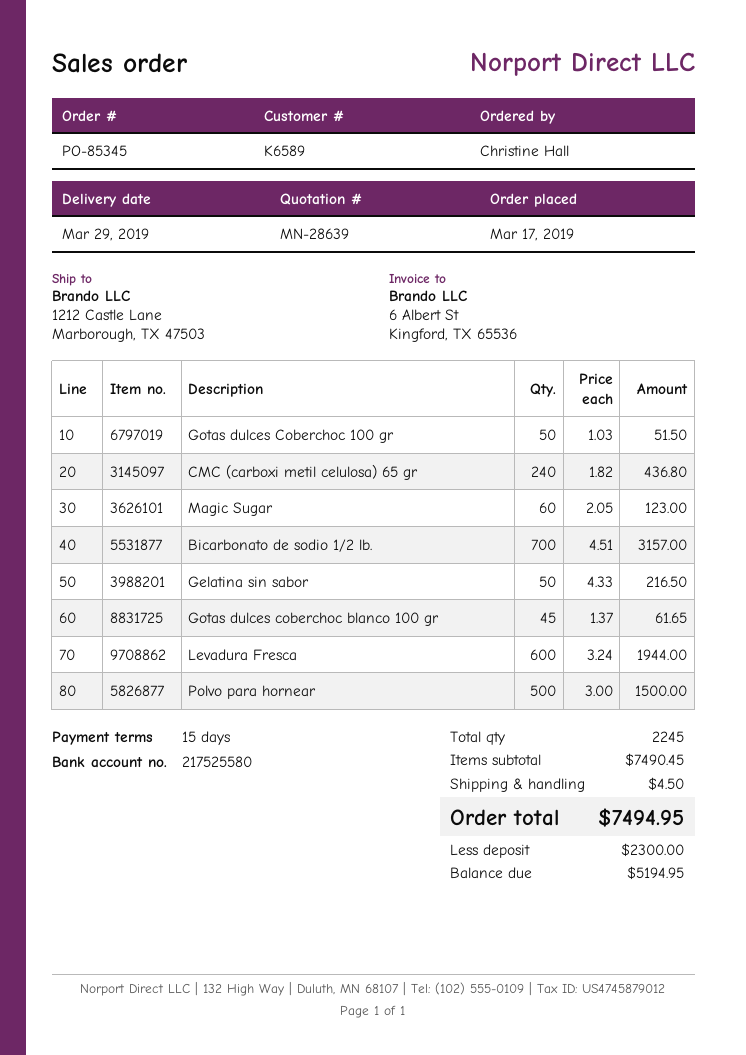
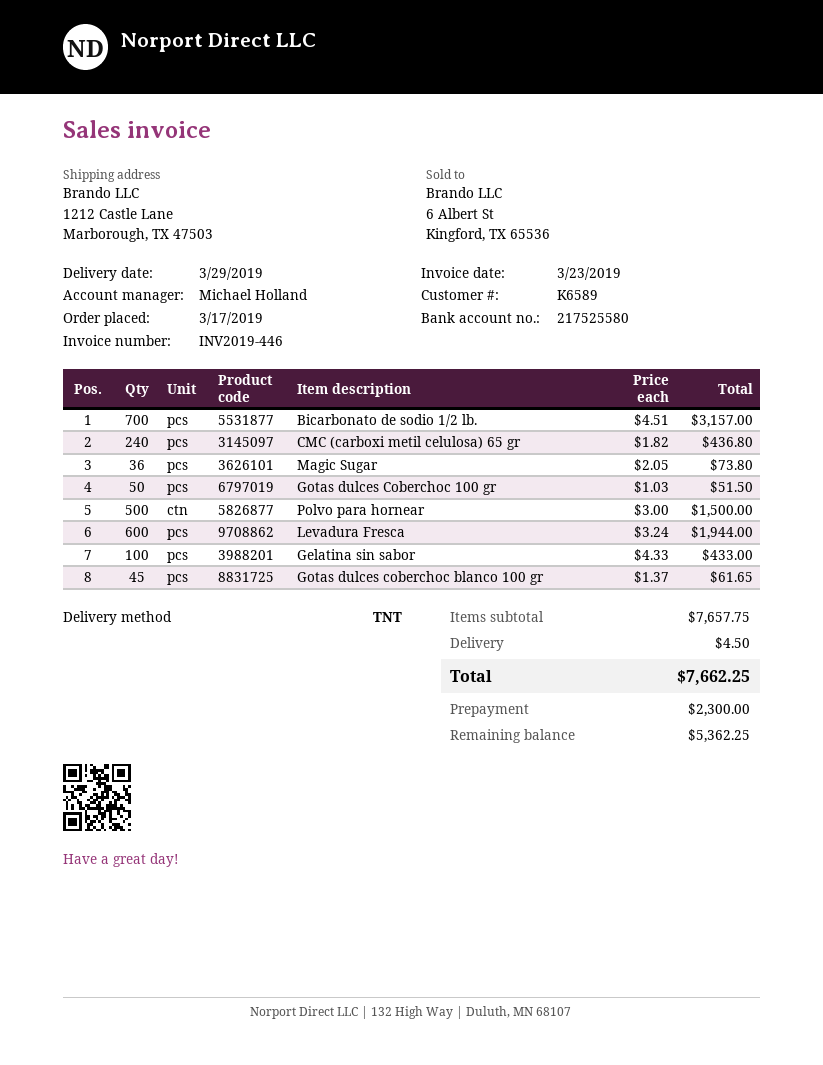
Magic Sugar: 60 x 2.05 = 123.00 -> 36 x 2.05 = 73.80
Gelatina sin sabor: 50 x 4.33 = 216.50 -> 100 x 4.33 = 433.00
subtotal: 7490.45 -> 7657.75
total: 7494.95 -> 7662.25
balance: 5194.95 -> 5362.25

